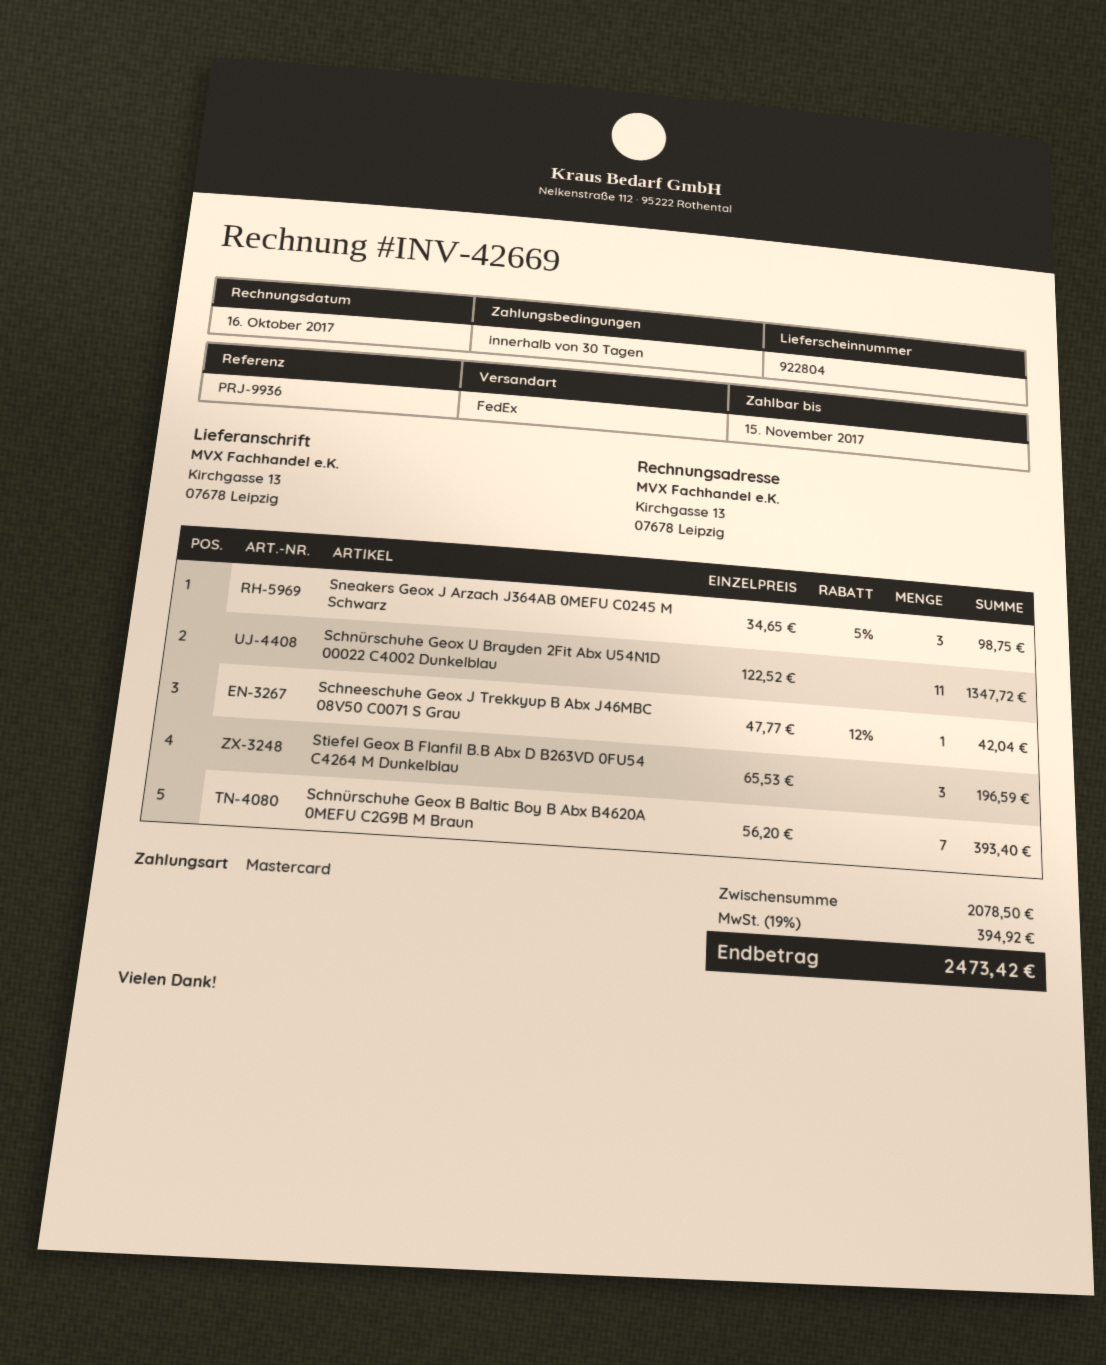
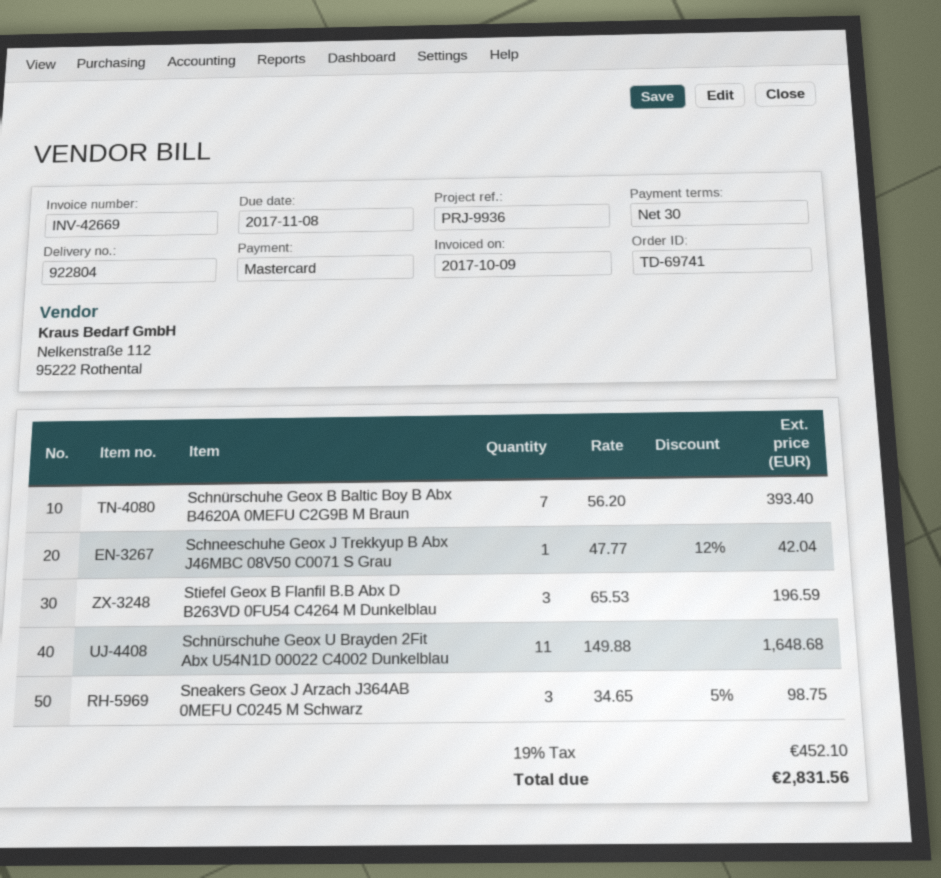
invoice date: 2017-10-16 -> 2017-10-09
due date: 2017-11-15 -> 2017-11-08
Schnürschuhe Geox U Brayden 2Fit Abx U54N1D 00022 C4002 Dunkelblau: 11 x 122.52 = 1347.72 -> 11 x 149.88 = 1648.68
tax: 19% = 394.92 -> 19% = 452.10
total: 2473.42 -> 2831.56

